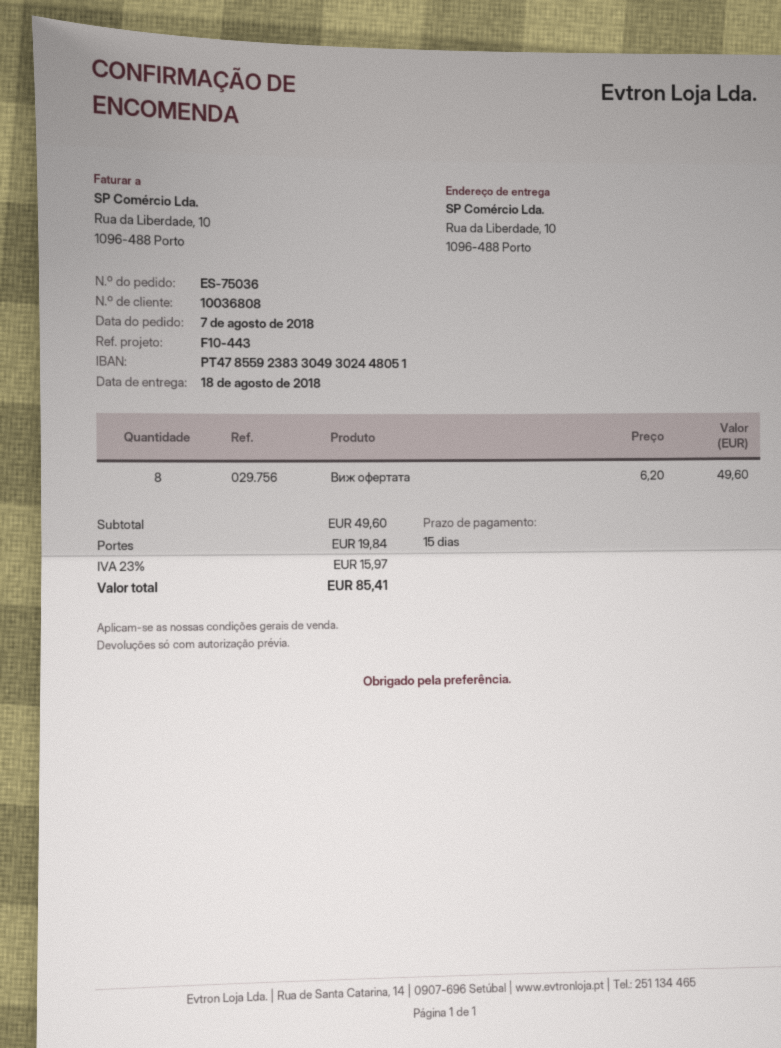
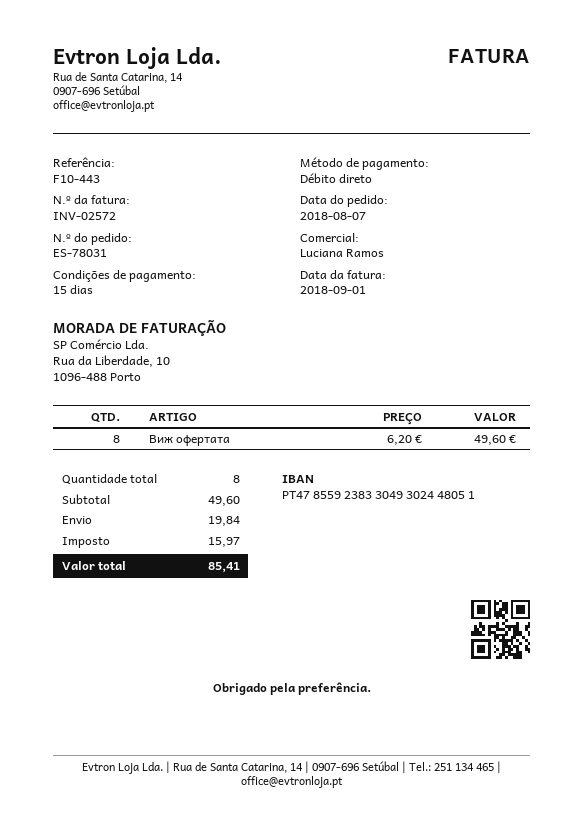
order number: ES-75036 -> ES-78031

